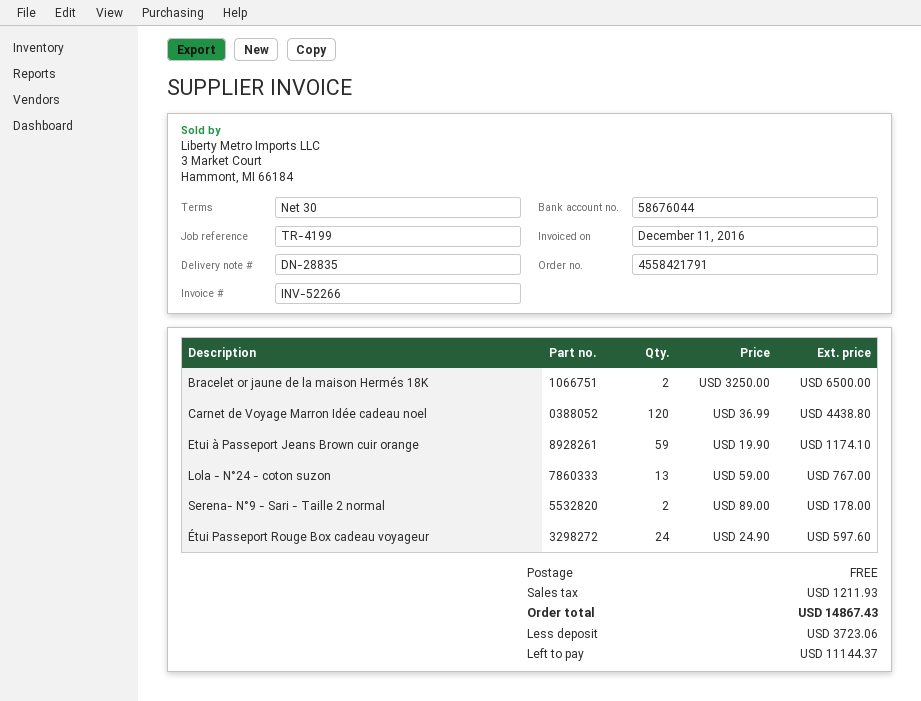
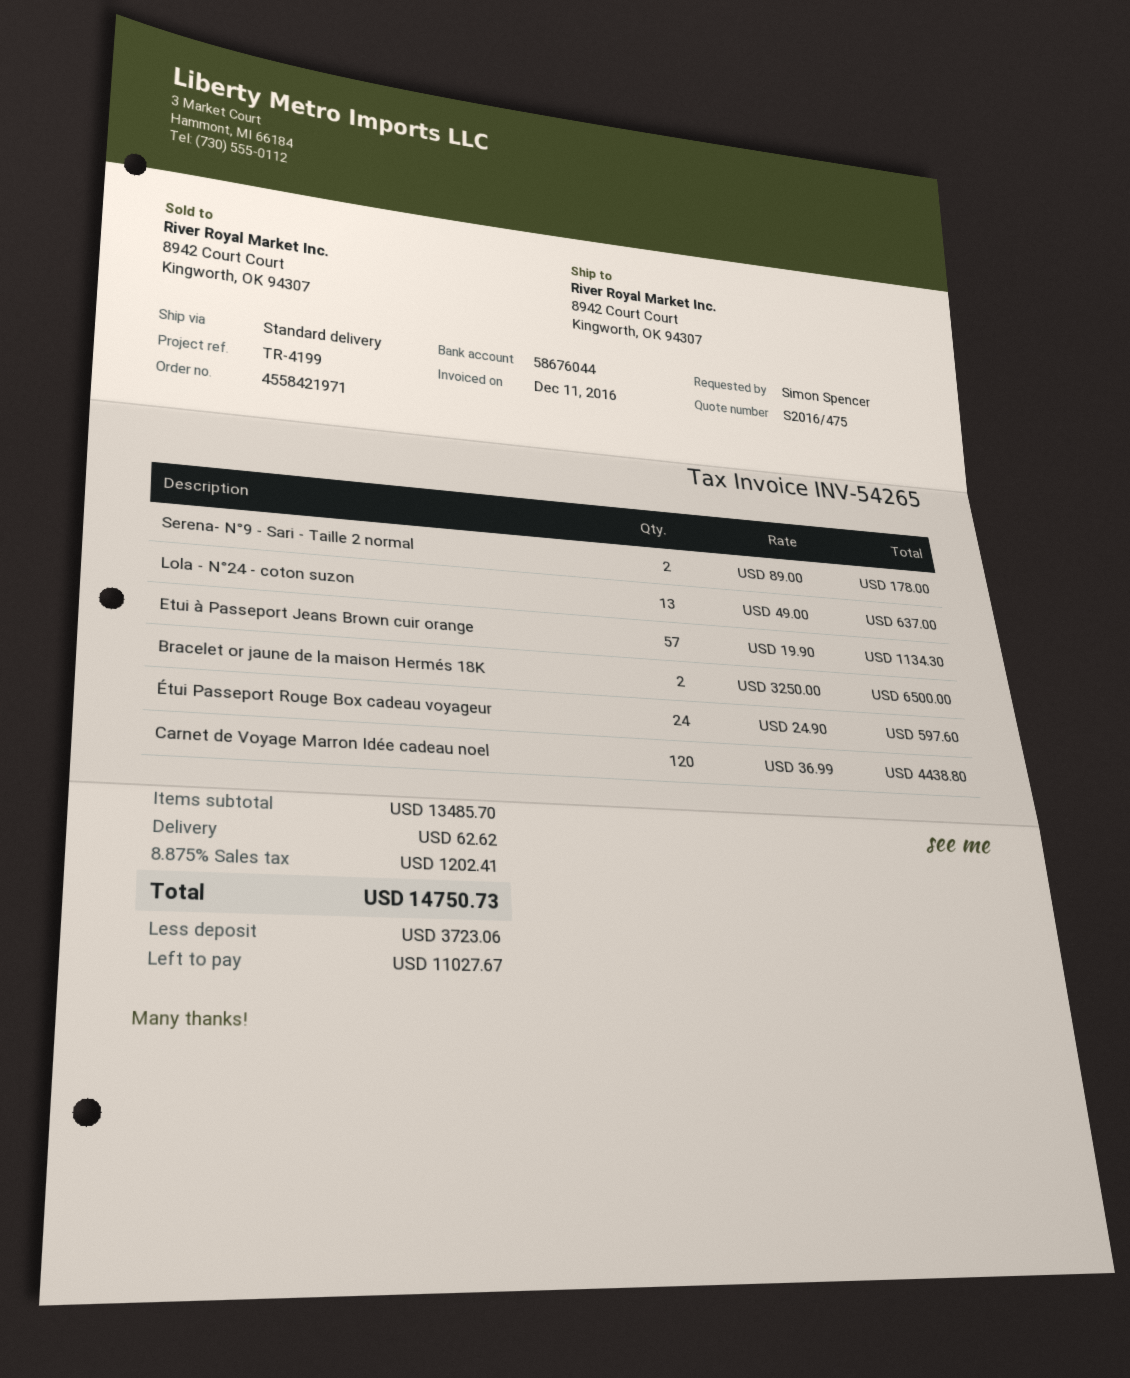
order number: 4558421791 -> 4558421971
invoice number: INV-52266 -> INV-54265
Etui à Passeport Jeans Brown cuir orange: 59 x 19.90 = 1174.10 -> 57 x 19.90 = 1134.30
Lola - N°24 - coton suzon: 13 x 59.00 = 767.00 -> 13 x 49.00 = 637.00
shipping: 0.00 -> 62.62
tax: 1211.93 -> 1202.41
total: 14867.43 -> 14750.73
balance: 11144.37 -> 11027.67

